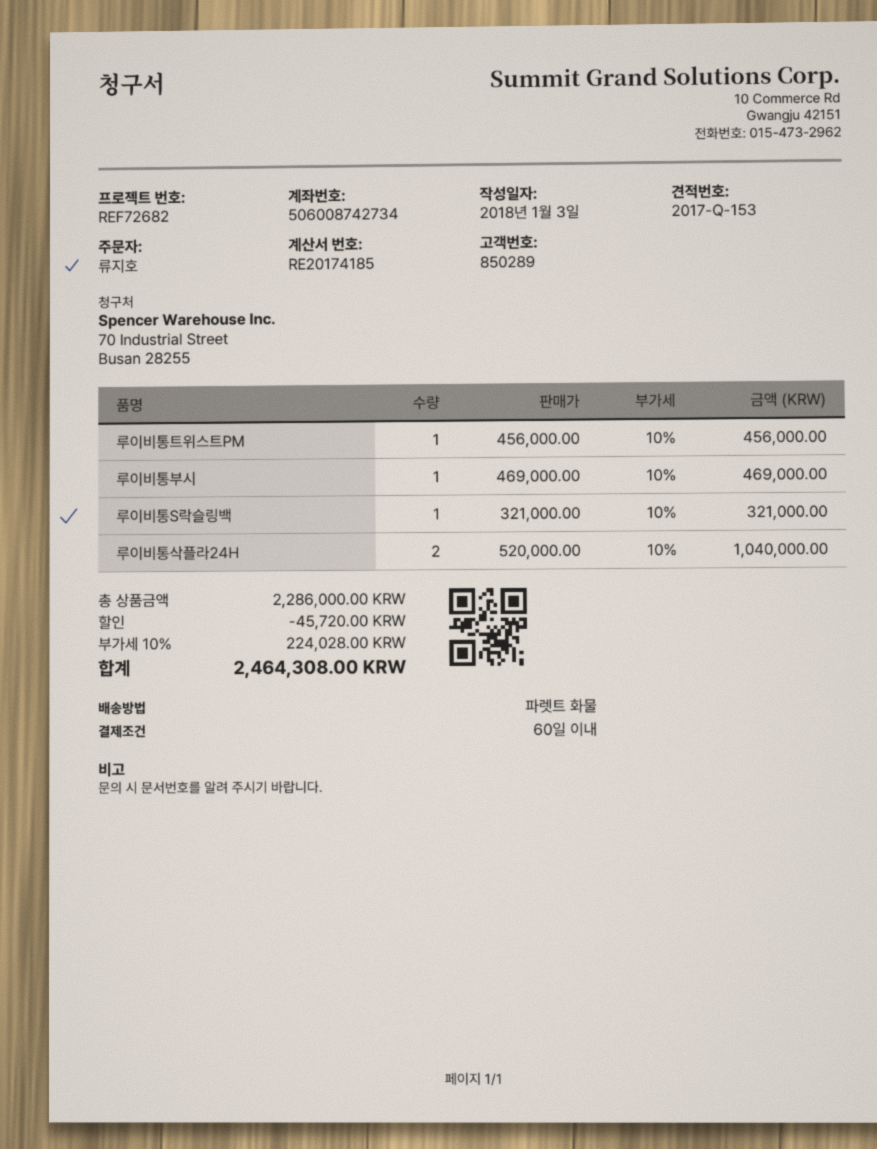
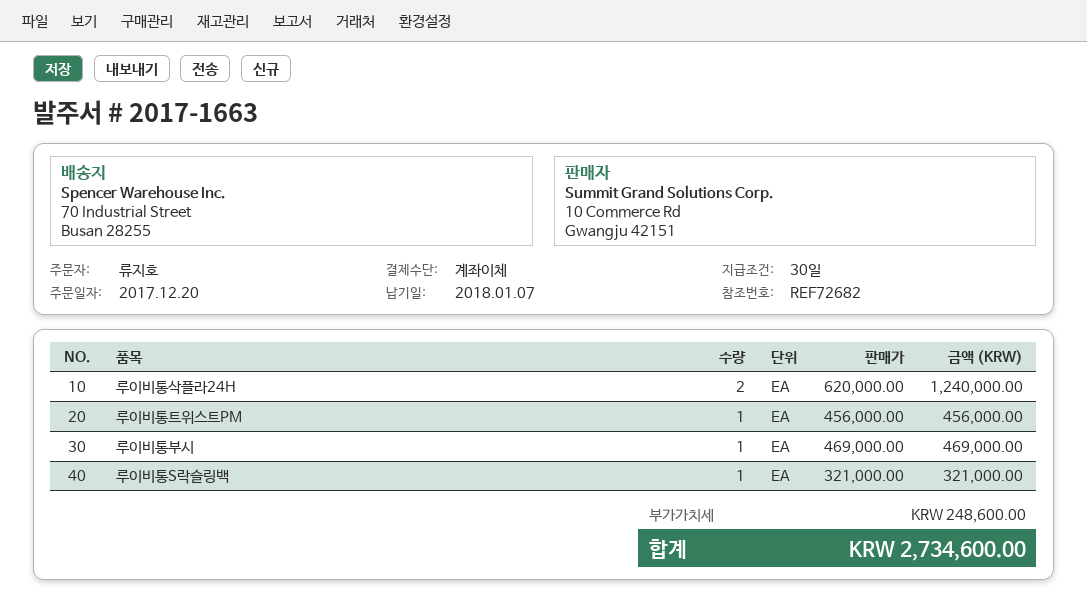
payment terms: 60 days -> 30 days
루이비통삭플라24H: 2 x 520000.00 = 1040000.00 -> 2 x 620000.00 = 1240000.00
discount: 45720.00 -> none
tax: 224028.00 -> 248600.00
total: 2464308.00 -> 2734600.00

